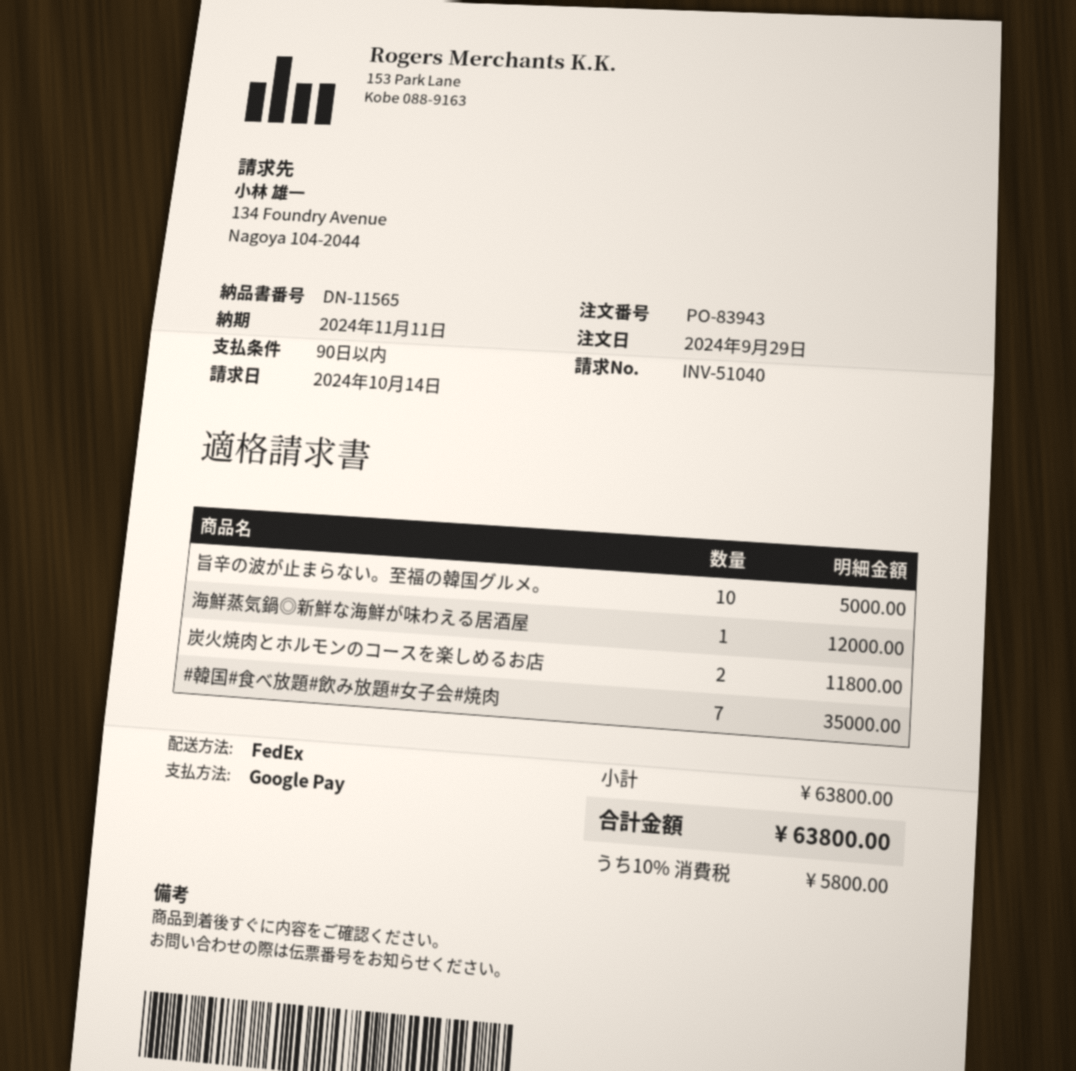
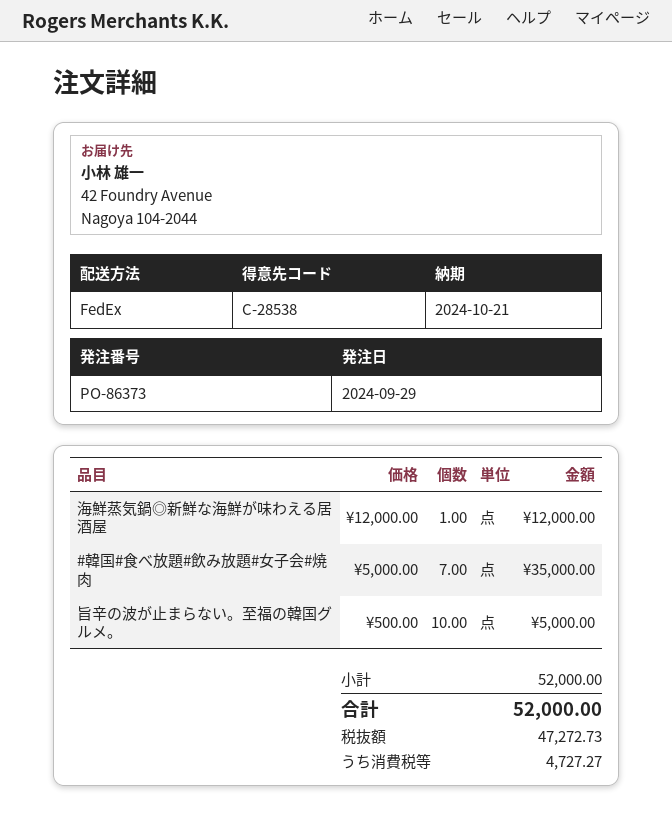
order number: PO-83943 -> PO-86373
delivery date: 2024-11-11 -> 2024-10-21
炭火焼肉とホルモンのコースを楽しめるお店: 2 for 11800.00 -> none
subtotal: 63800.00 -> 52000.00
tax: 5800.00 -> 4727.27
total: 63800.00 -> 52000.00

